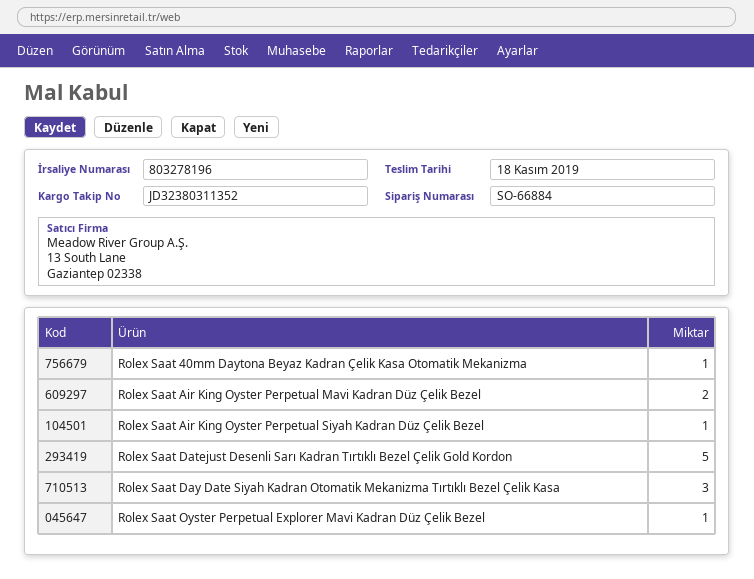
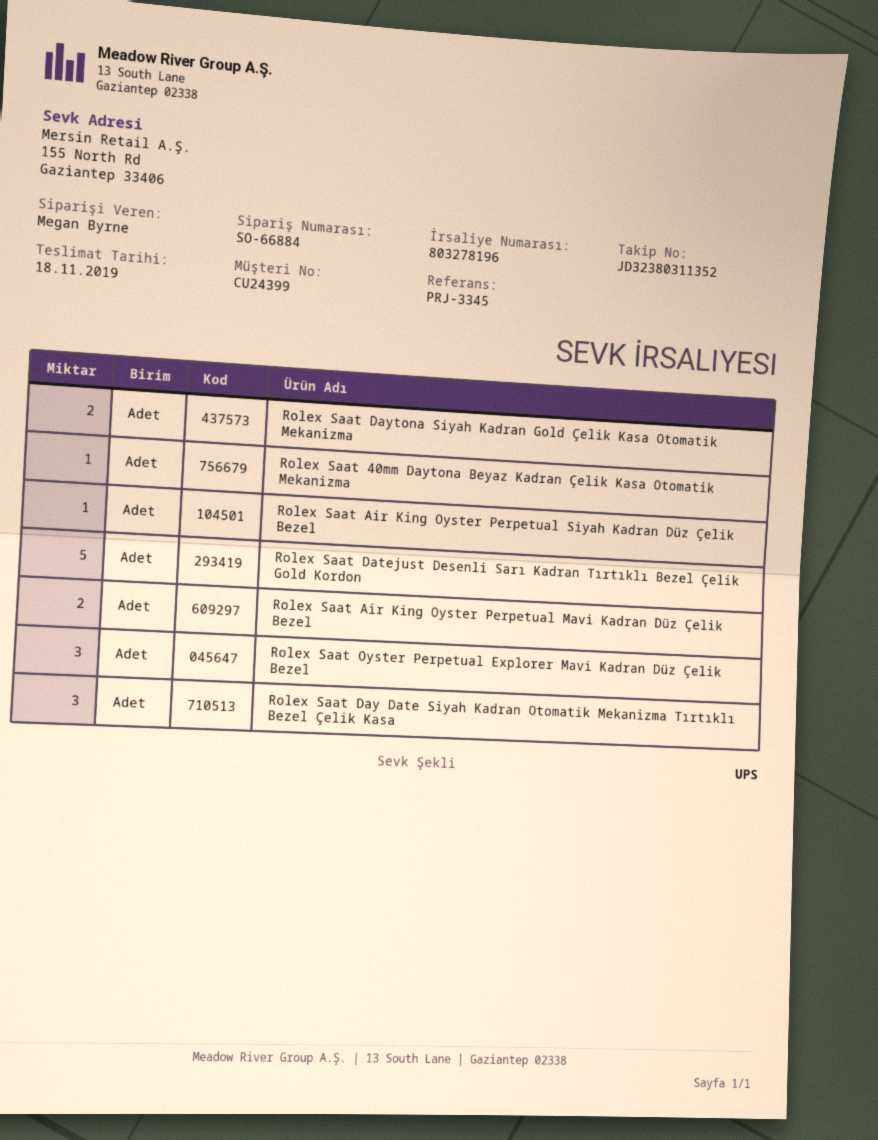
Rolex Saat Oyster Perpetual Explorer Mavi Kadran Düz Çelik Bezel: 1 -> 3
Rolex Saat Daytona Siyah Kadran Gold Çelik Kasa Otomatik Mekanizma: none -> 2

